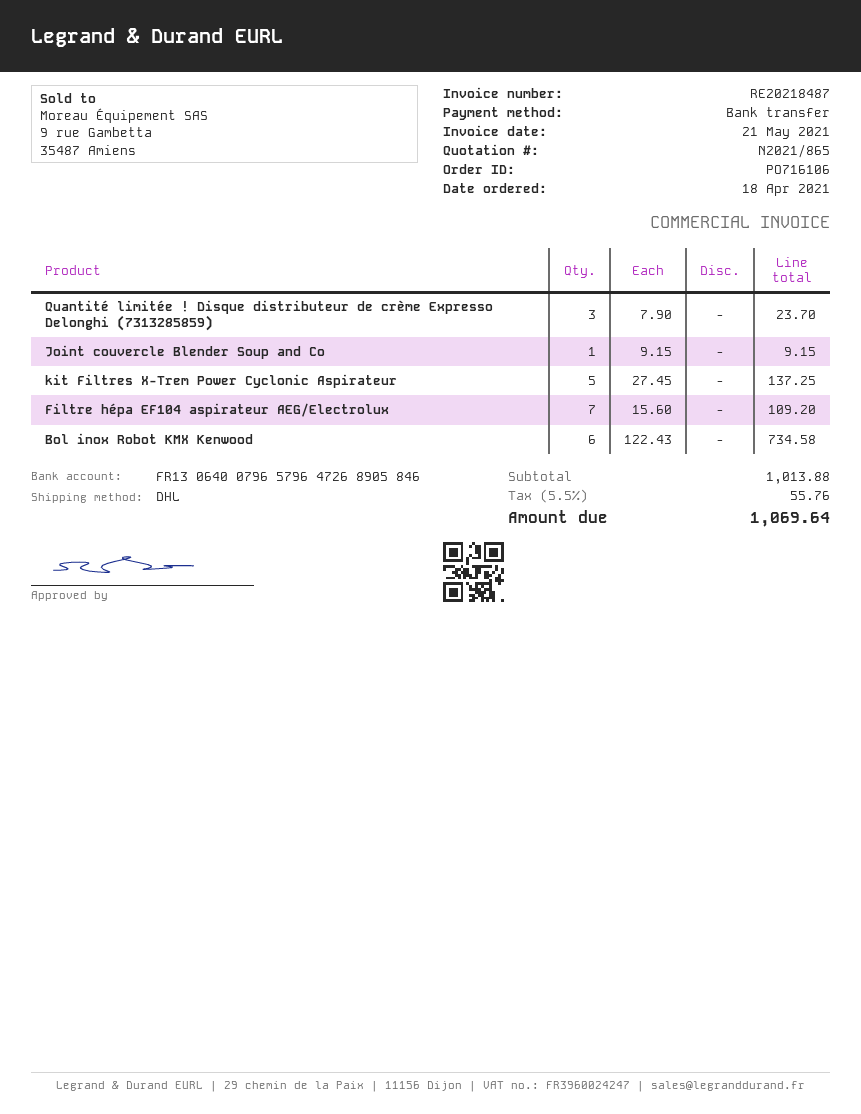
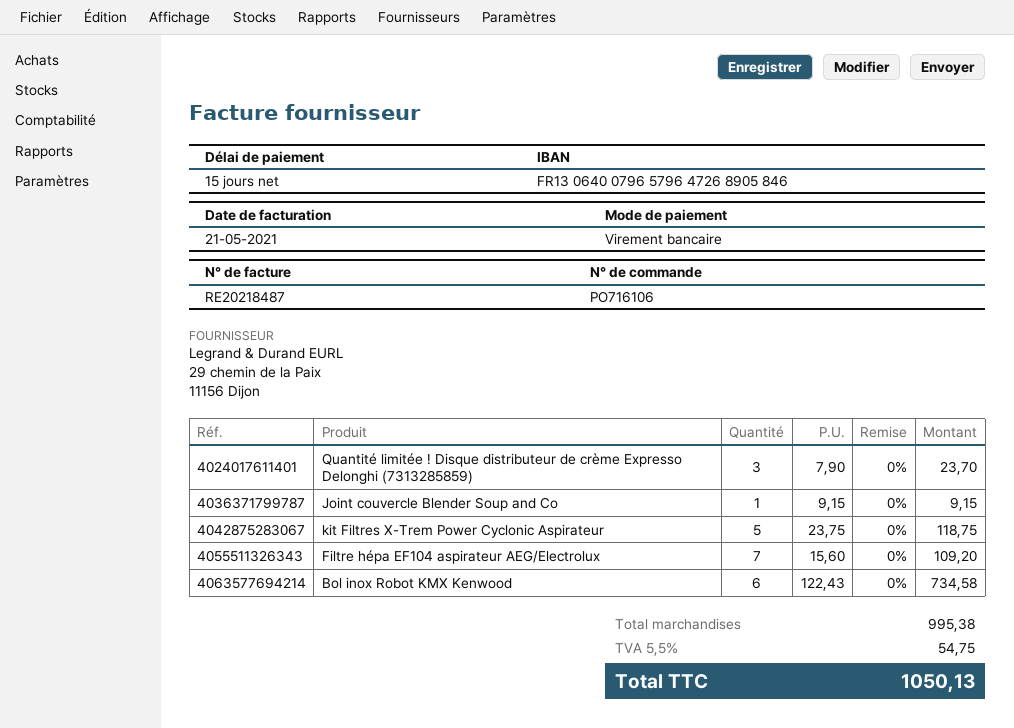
kit Filtres X-Trem Power Cyclonic Aspirateur: 5 x 27.45 = 137.25 -> 5 x 23.75 = 118.75
subtotal: 1013.88 -> 995.38
tax: 5.5% = 55.76 -> 5.5% = 54.75
total: 1069.64 -> 1050.13

